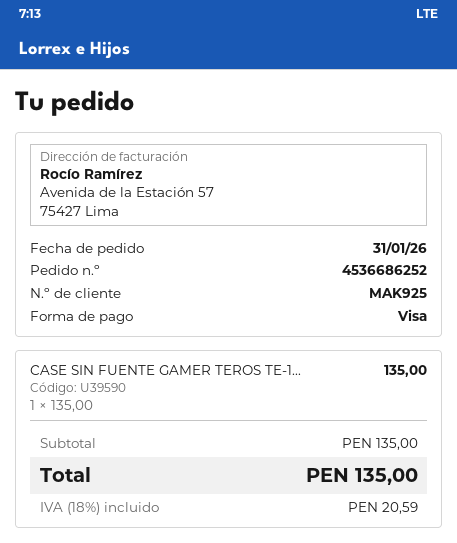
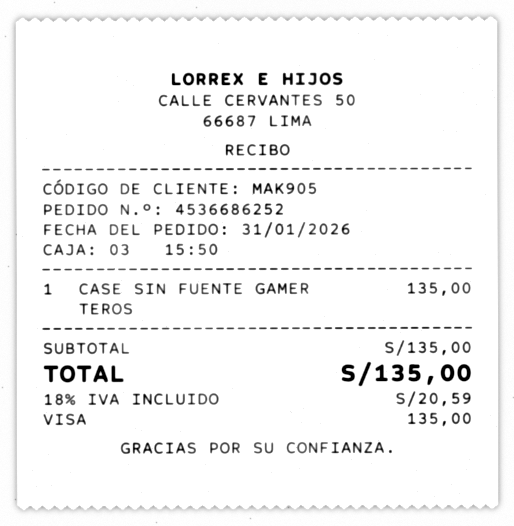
customer number: MAK925 -> MAK905

